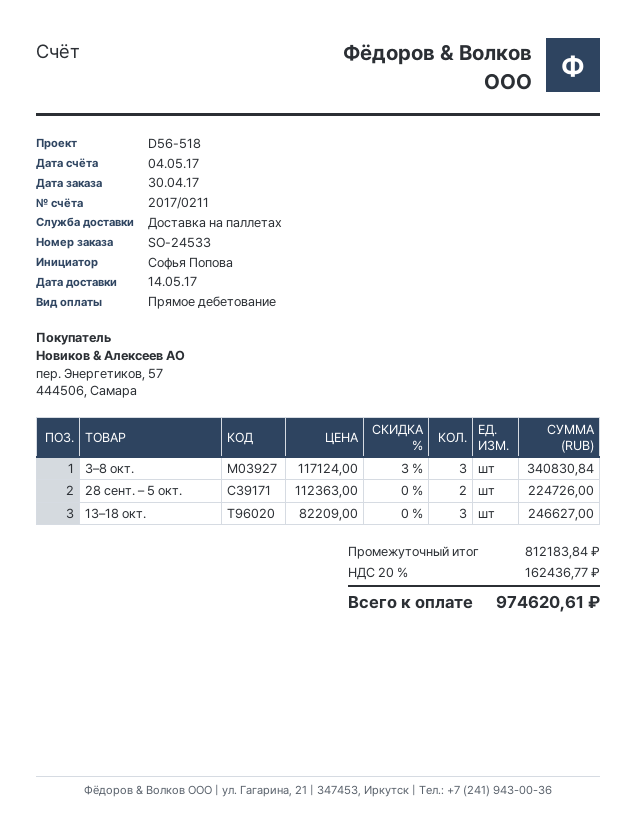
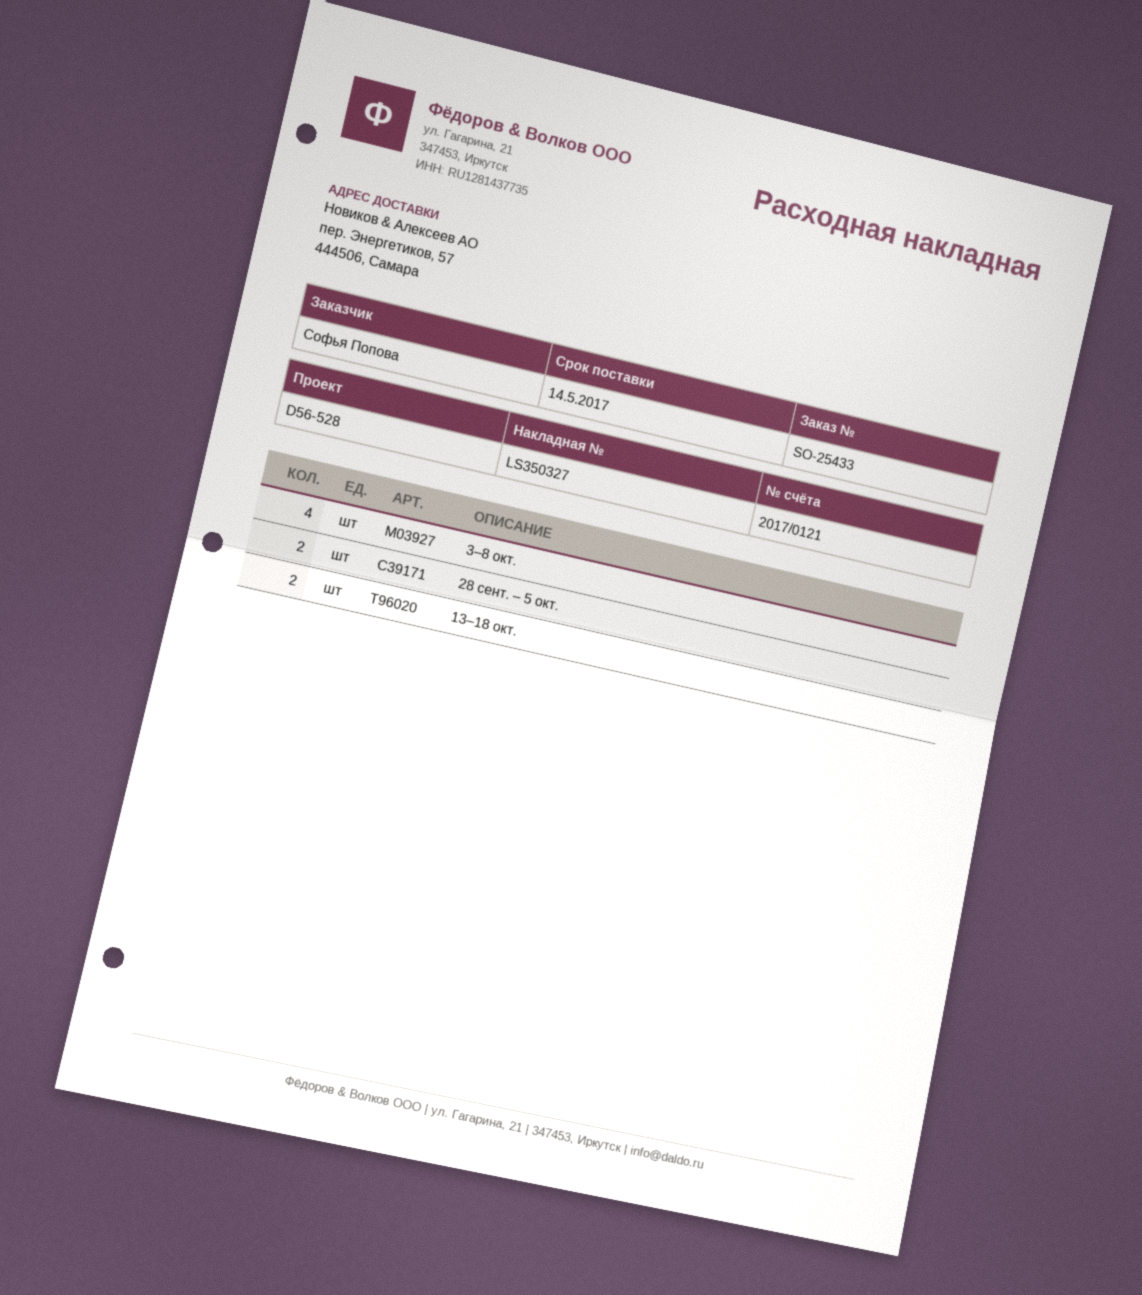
order number: SO-24533 -> SO-25433
invoice number: 2017/0211 -> 2017/0121
reference: D56-518 -> D56-528
3–8 окт.: 3 -> 4
13–18 окт.: 3 -> 2

